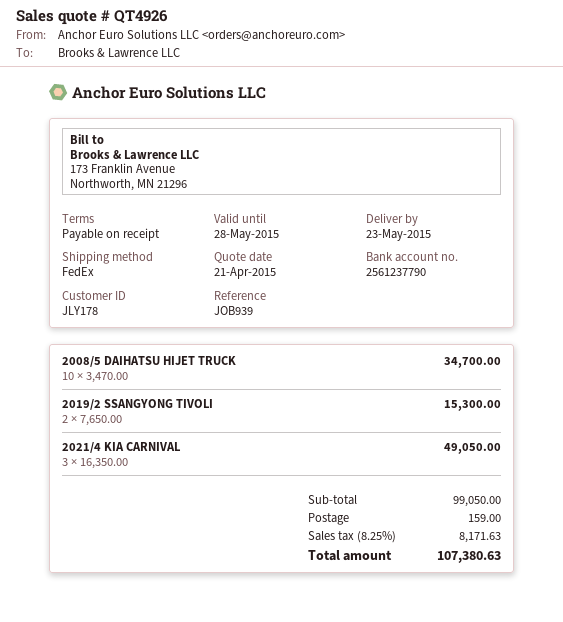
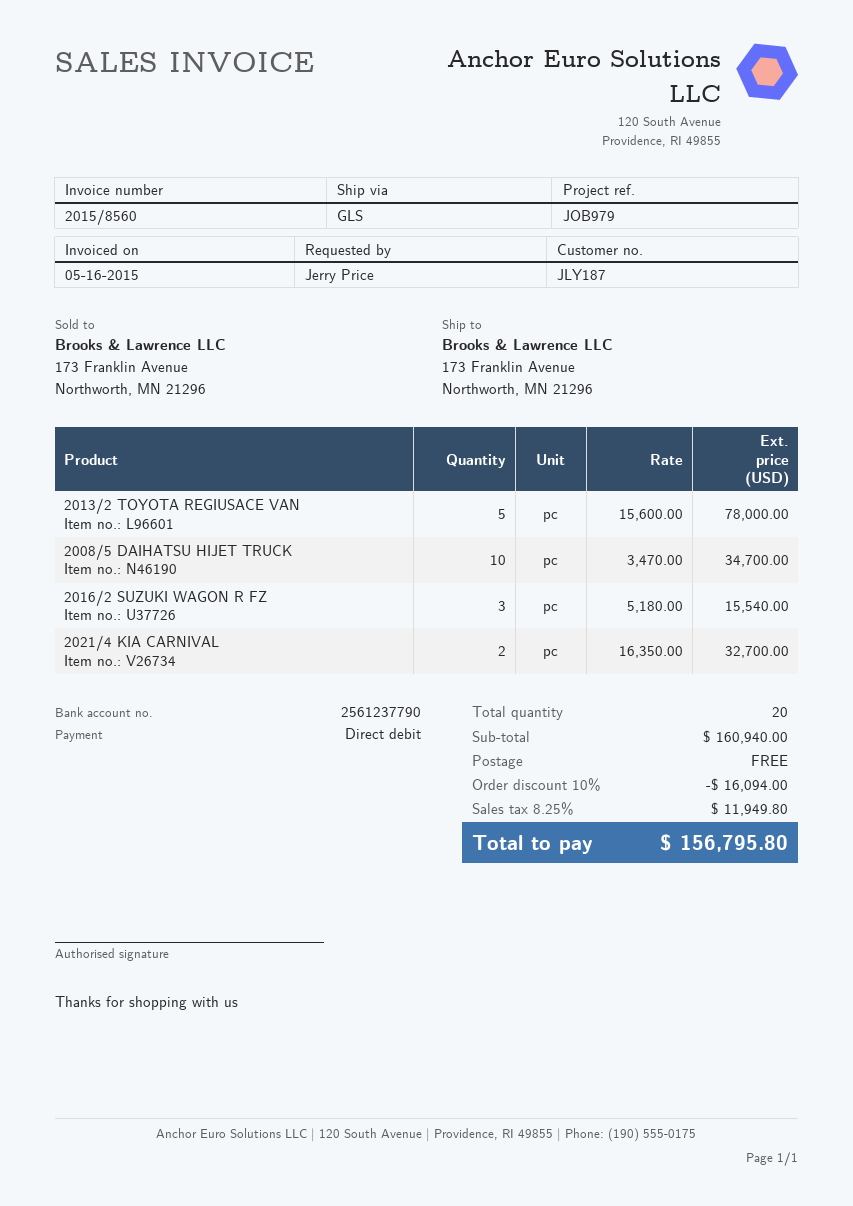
customer number: JLY178 -> JLY187
reference: JOB939 -> JOB979
shipping method: FedEx -> GLS
2019/2 SSANGYONG TIVOLI: 2 x 7650.00 = 15300.00 -> none
2021/4 KIA CARNIVAL: 3 x 16350.00 = 49050.00 -> 2 x 16350.00 = 32700.00
2013/2 TOYOTA REGIUSACE VAN: none -> 5 x 15600.00 = 78000.00
2016/2 SUZUKI WAGON R FZ: none -> 3 x 5180.00 = 15540.00
subtotal: 99050.00 -> 160940.00
discount: none -> 10% = 16094.00
shipping: 159.00 -> 0.00
tax: 8.25% = 8171.63 -> 8.25% = 11949.80
total: 107380.63 -> 156795.80

